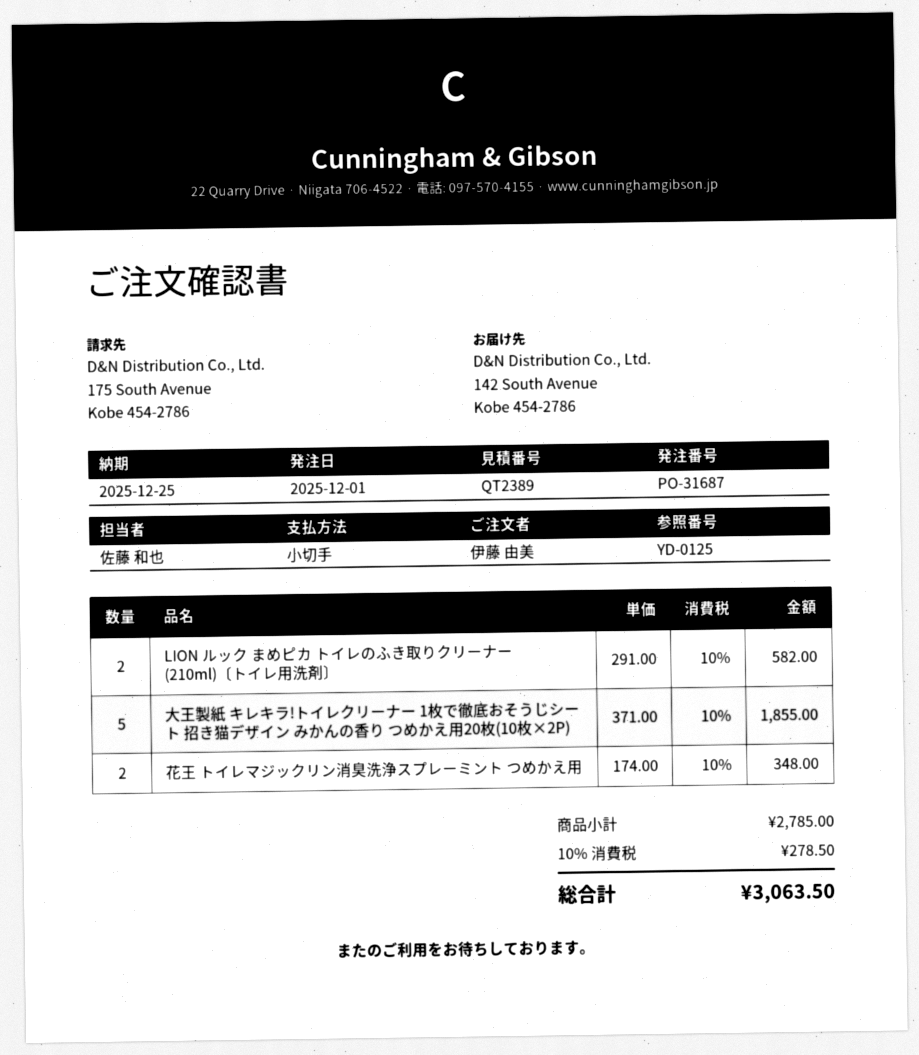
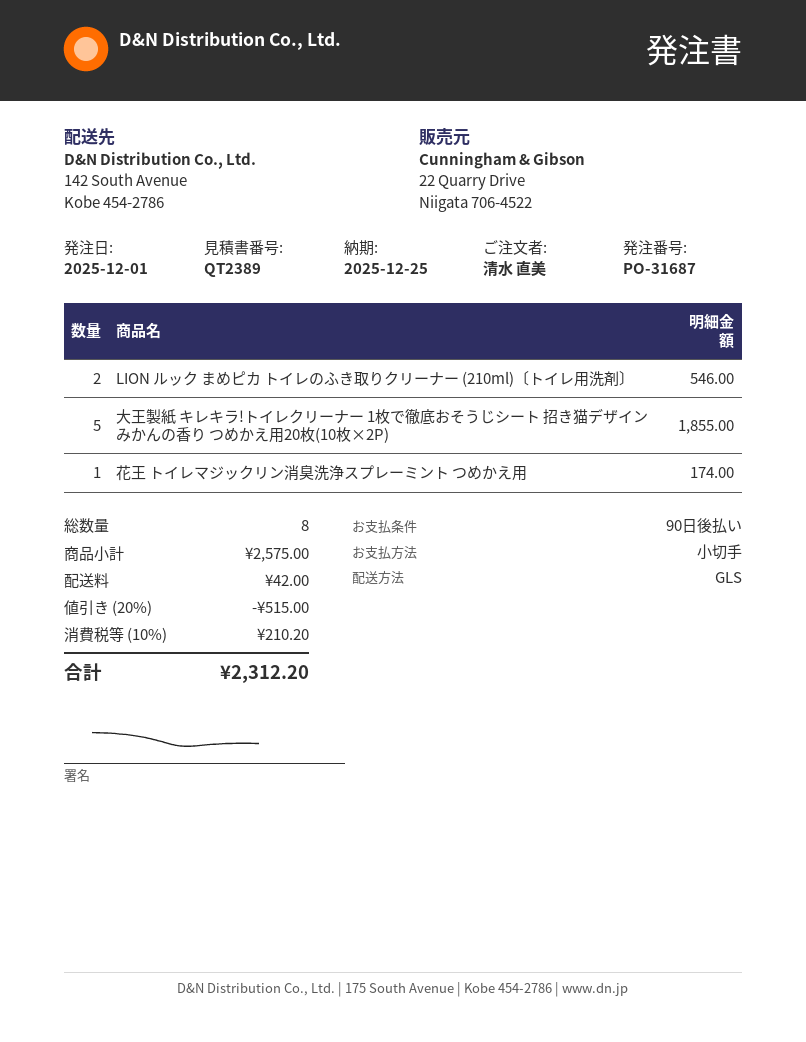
ordered by: 伊藤 由美 -> 清水 直美
LION ルック まめピカ トイレのふき取りクリーナー (210ml)〔トイレ用洗剤〕: 2 for 582.00 -> 2 for 546.00
花王 トイレマジックリン消臭洗浄スプレーミント つめかえ用: 2 for 348.00 -> 1 for 174.00
subtotal: 2785.00 -> 2575.00
discount: none -> 20% = 515.00
shipping: none -> 42.00
tax: 10% = 278.50 -> 10% = 210.20
total: 3063.50 -> 2312.20

